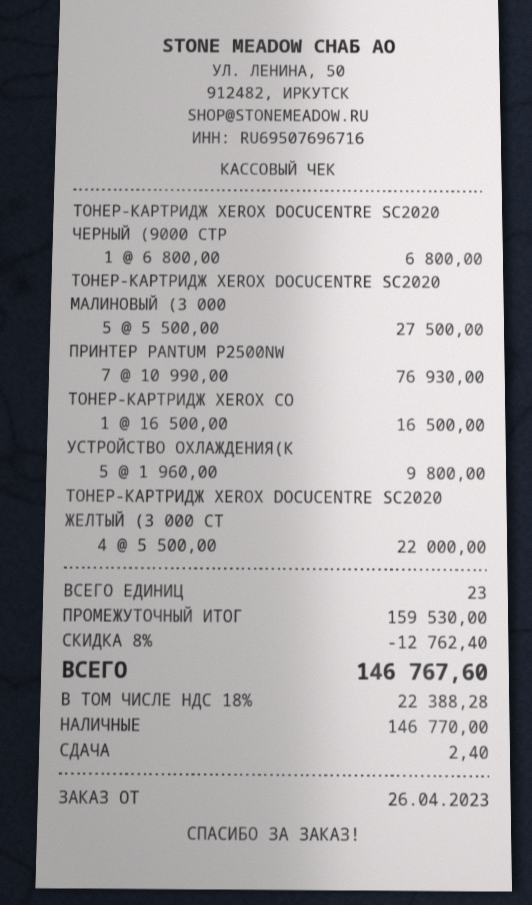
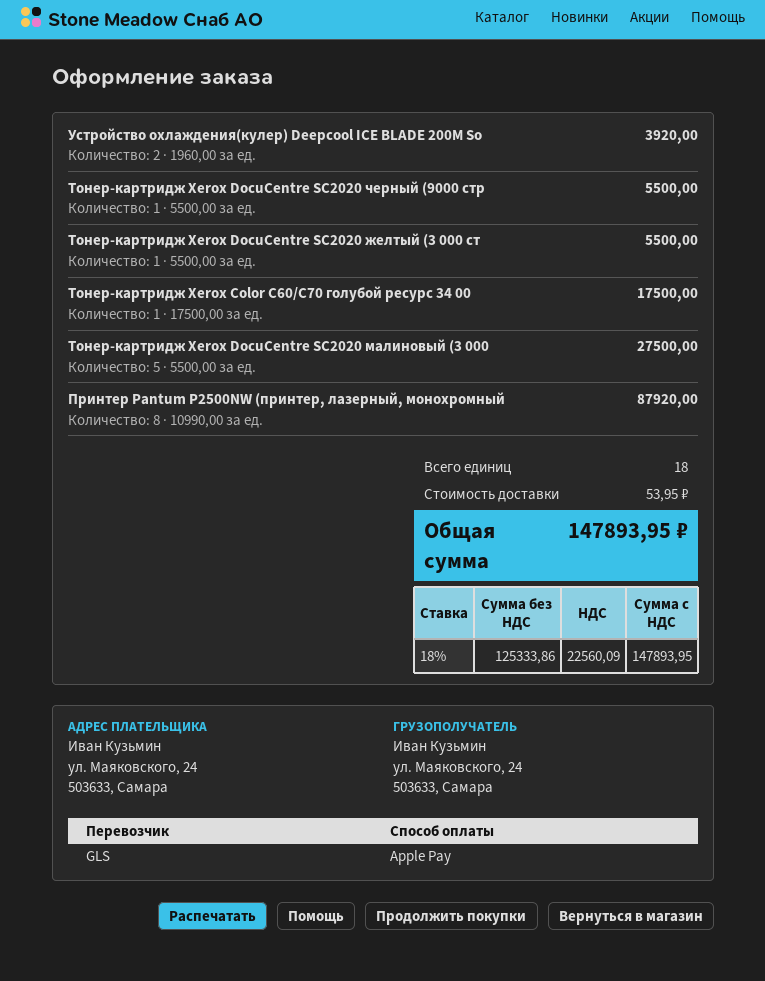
payment method: cash -> Apple Pay
ТОНЕР-КАРТРИДЖ XEROX DOCUCENTRE SC2020 ЧЕРНЫЙ (9000 СТР: 1 x 6800.00 = 6800.00 -> 1 x 5500.00 = 5500.00
ПРИНТЕР PANTUM P2500NW: 7 x 10990.00 = 76930.00 -> 8 x 10990.00 = 87920.00
ТОНЕР-КАРТРИДЖ XEROX CO: 1 x 16500.00 = 16500.00 -> 1 x 17500.00 = 17500.00
УСТРОЙСТВО ОХЛАЖДЕНИЯ(К: 5 x 1960.00 = 9800.00 -> 2 x 1960.00 = 3920.00
ТОНЕР-КАРТРИДЖ XEROX DOCUCENTRE SC2020 ЖЕЛТЫЙ (3 000 СТ: 4 x 5500.00 = 22000.00 -> 1 x 5500.00 = 5500.00
total quantity: 23 -> 18
discount: 8% = 12762.40 -> none
shipping: none -> 53.95
tax: 18% = 22388.28 -> 18% = 22560.09
total: 146767.60 -> 147893.95

